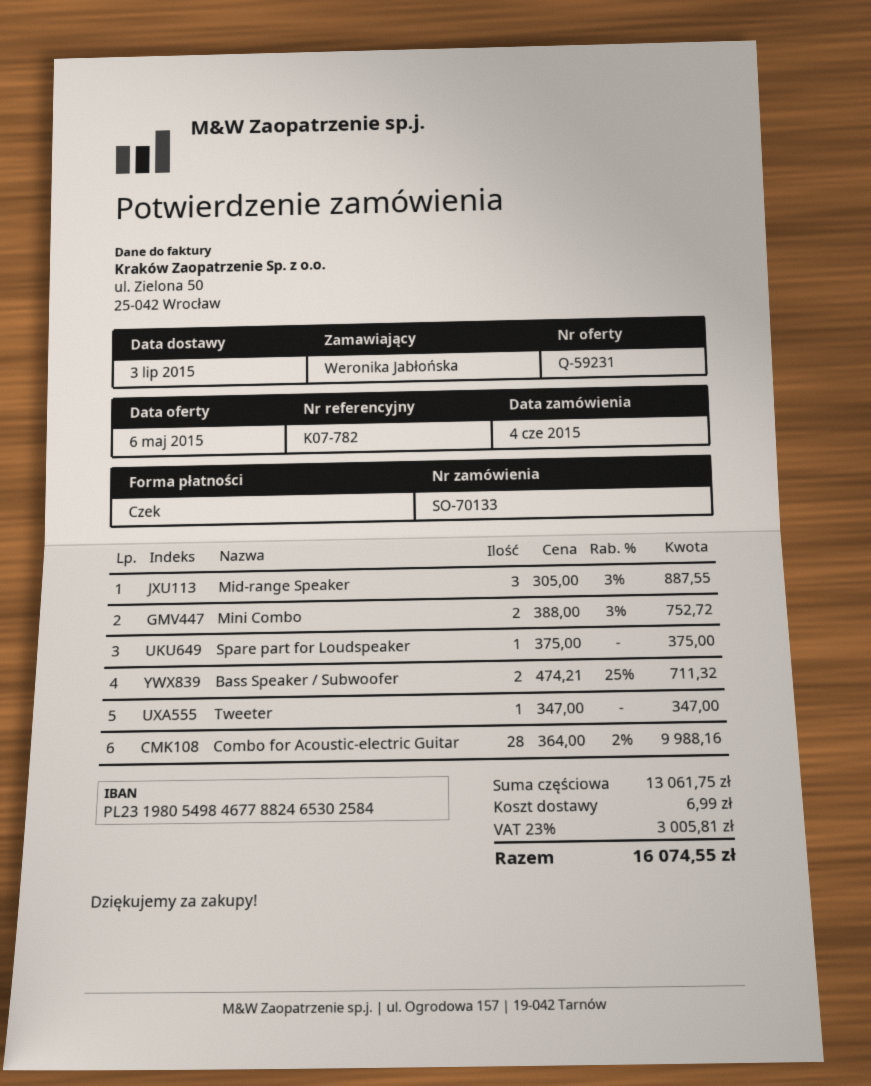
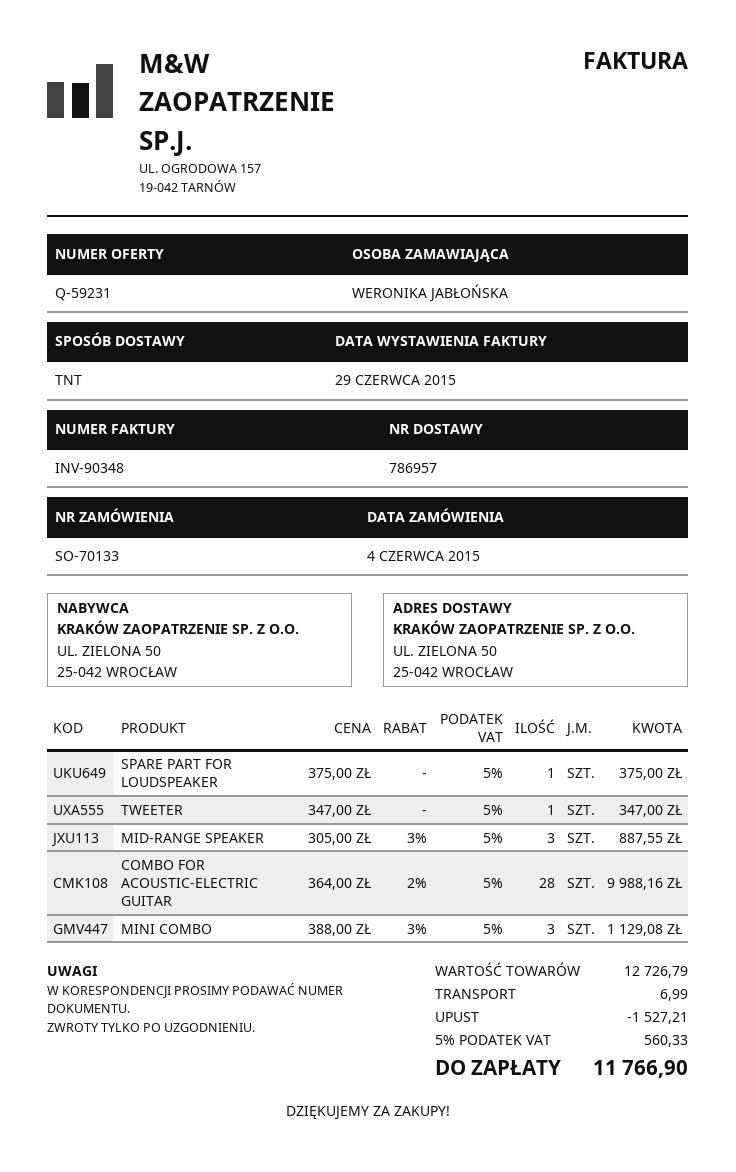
Mini Combo: 2 x 388.00 - 3% = 752.72 -> 3 x 388.00 - 3% = 1129.08
Bass Speaker / Subwoofer: 2 x 474.21 - 25% = 711.32 -> none
subtotal: 13061.75 -> 12726.79
discount: none -> 1527.21
tax: 23% = 3005.81 -> 5% = 560.33
total: 16074.55 -> 11766.90

